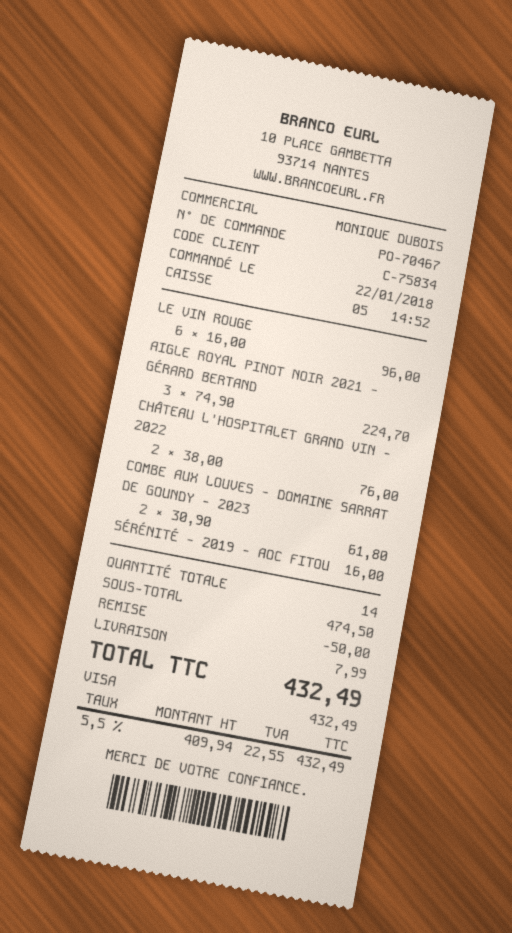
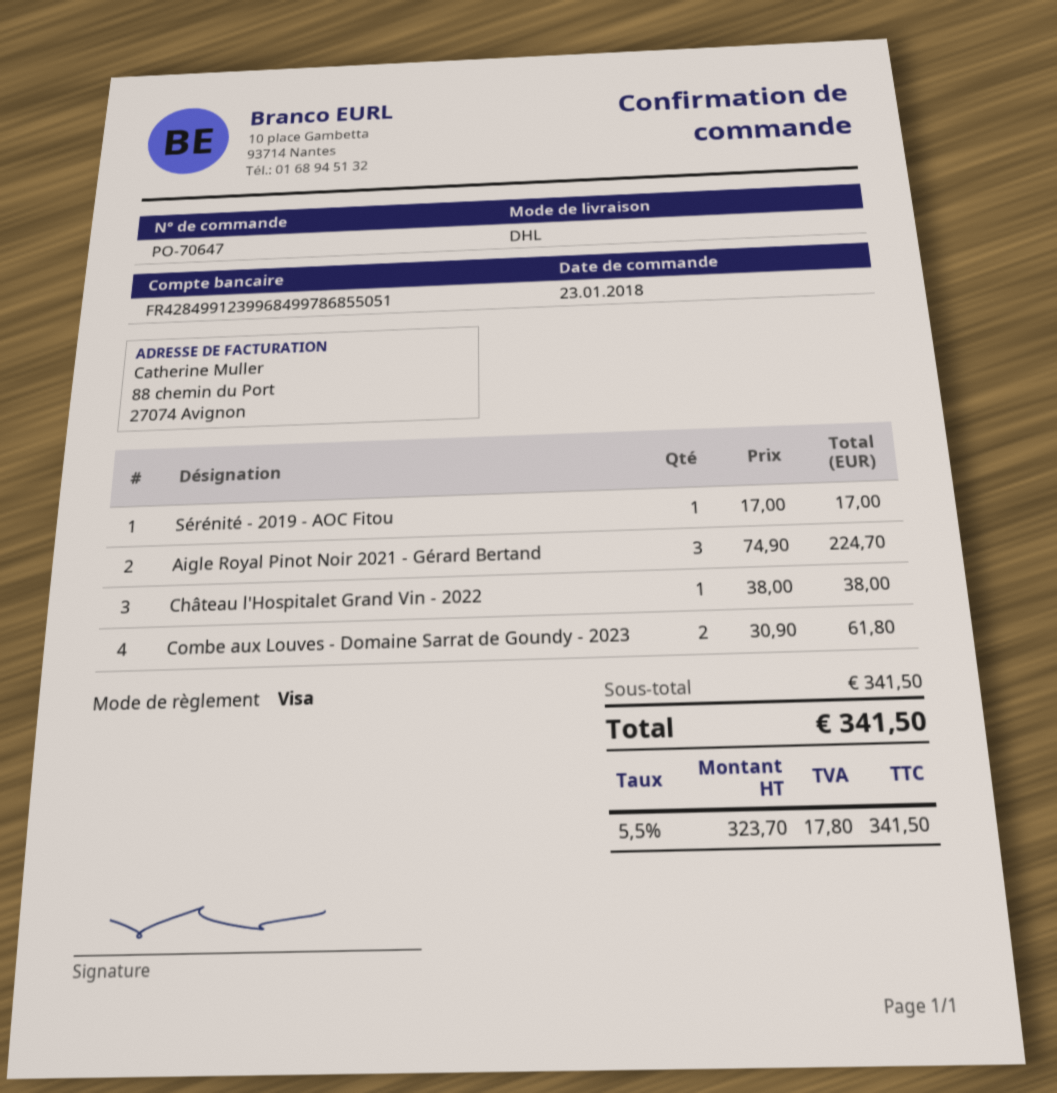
order number: PO-70467 -> PO-70647
order date: 2018-01-22 -> 2018-01-23
LE VIN ROUGE: 6 x 16.00 = 96.00 -> none
CHÂTEAU L'HOSPITALET GRAND VIN - 2022: 2 x 38.00 = 76.00 -> 1 x 38.00 = 38.00
SÉRÉNITÉ - 2019 - AOC FITOU: 1 x 16.00 = 16.00 -> 1 x 17.00 = 17.00
subtotal: 474.50 -> 341.50
discount: 50.00 -> none
shipping: 7.99 -> none
net: 409.94 -> 323.70
tax: 5.5% = 22.55 -> 5.5% = 17.80
total: 432.49 -> 341.50

